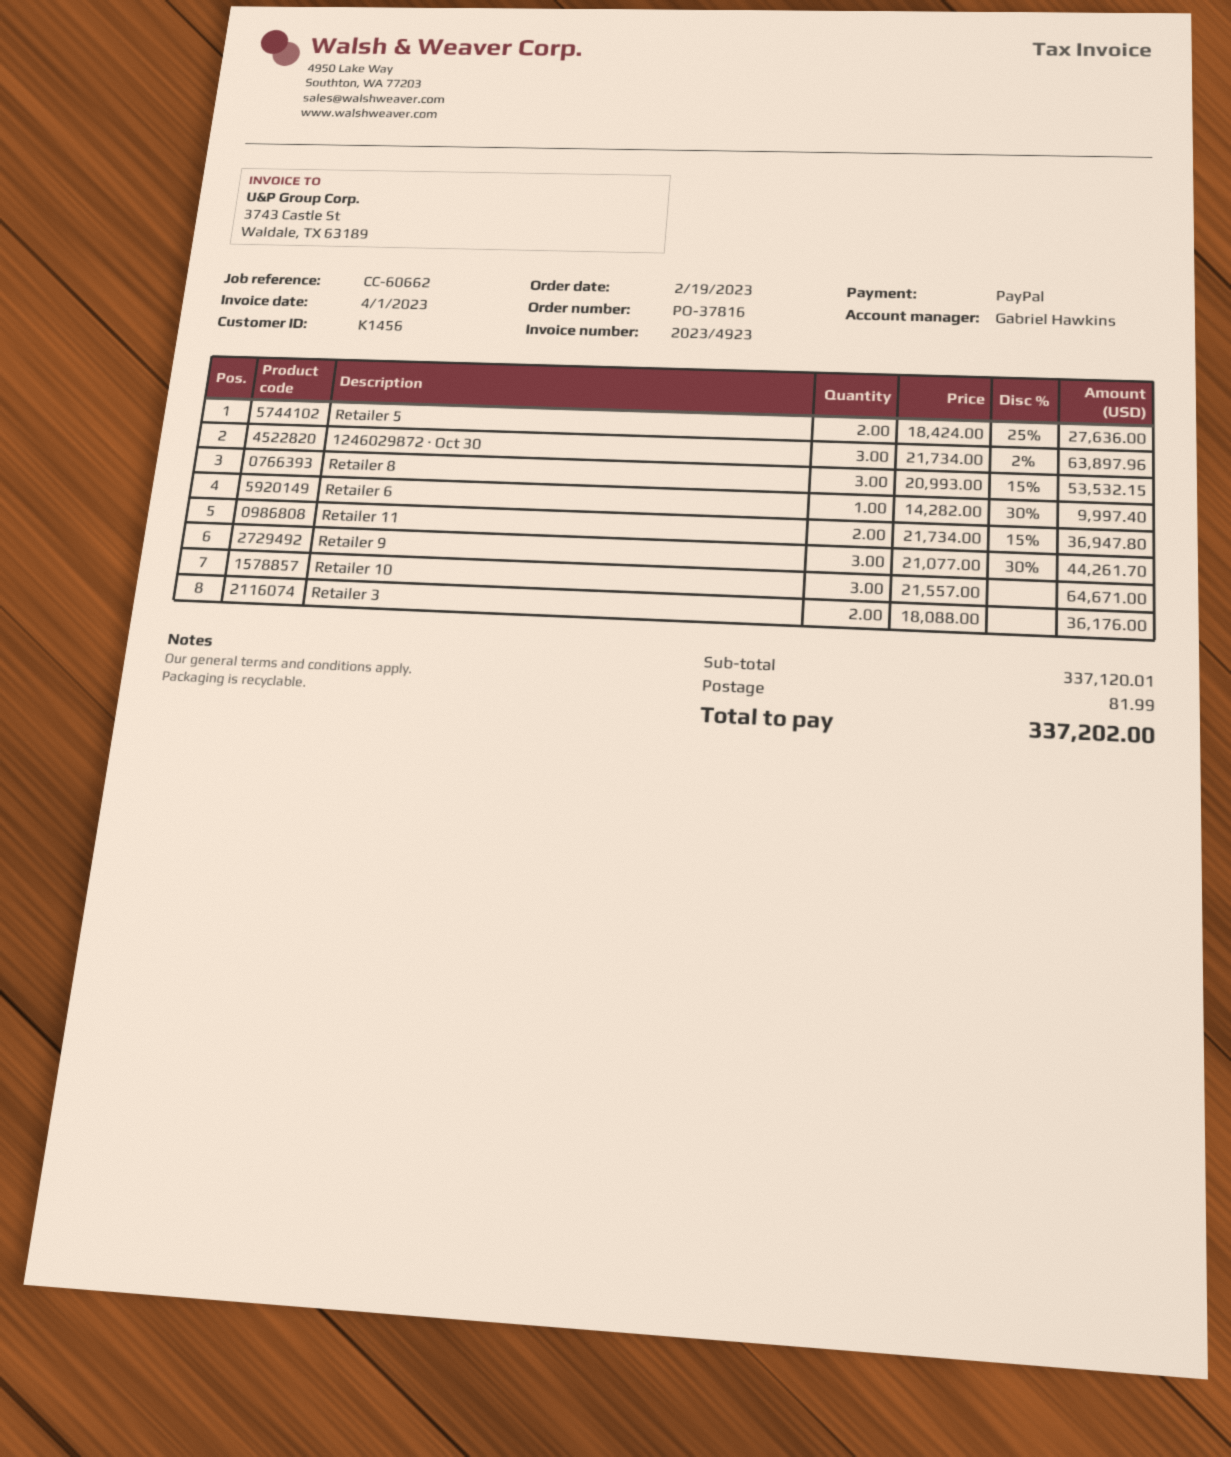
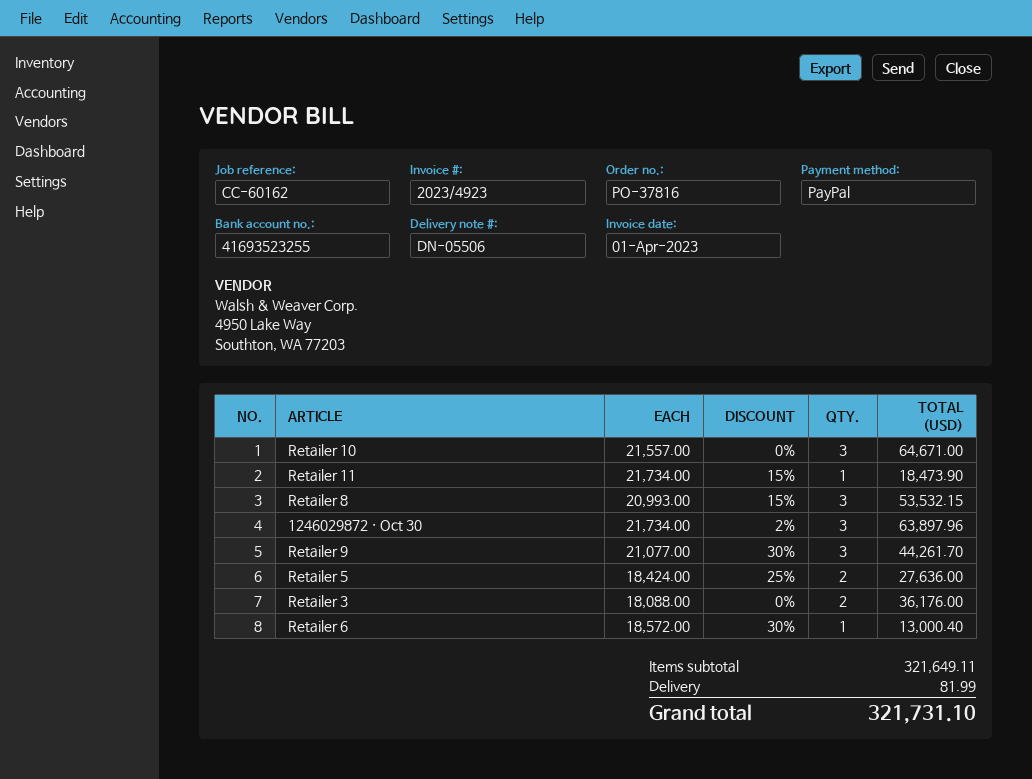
reference: CC-60662 -> CC-60162
Retailer 6: 1 x 14282.00 - 30% = 9997.40 -> 1 x 18572.00 - 30% = 13000.40
Retailer 11: 2 x 21734.00 - 15% = 36947.80 -> 1 x 21734.00 - 15% = 18473.90
subtotal: 337120.01 -> 321649.11
total: 337202.00 -> 321731.10

